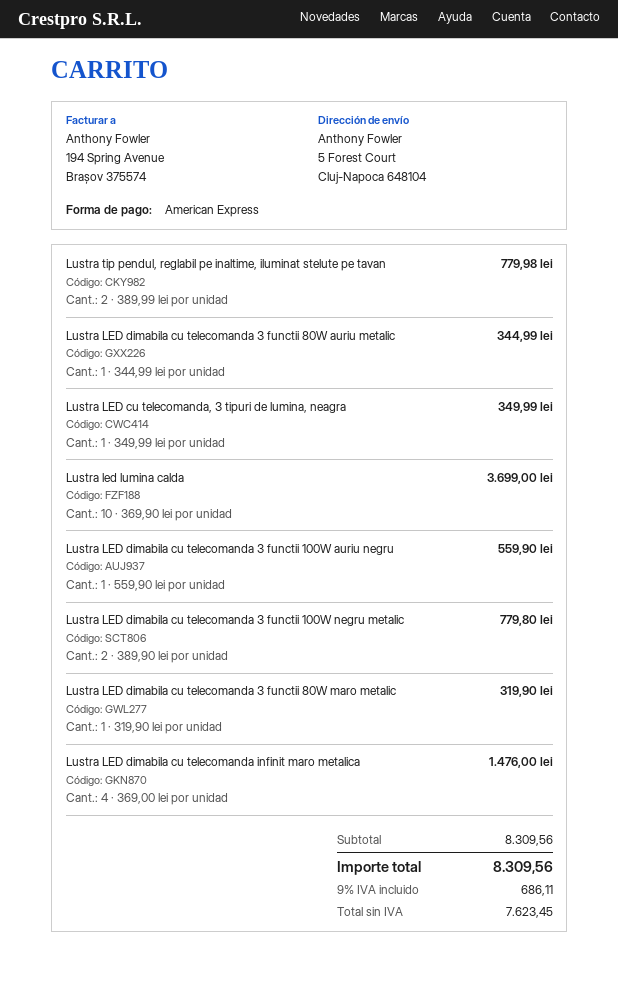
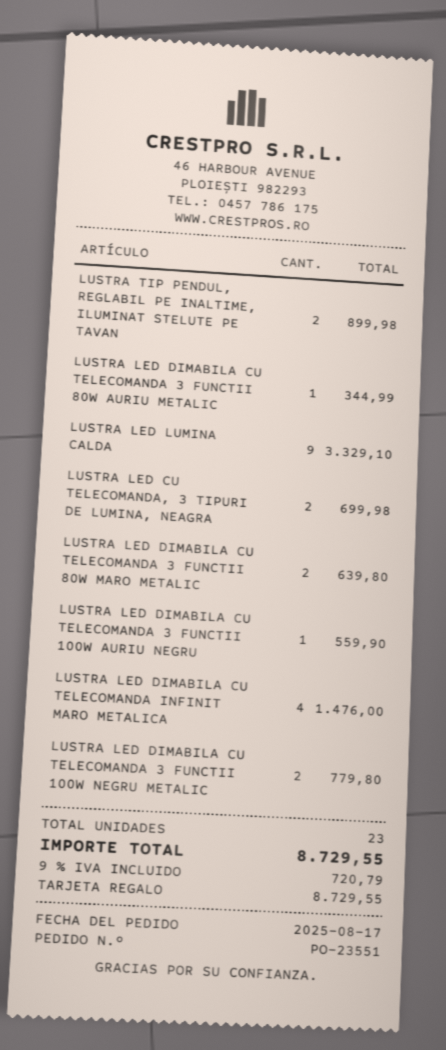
payment method: American Express -> gift card
Lustra tip pendul, reglabil pe inaltime, iluminat stelute pe tavan: 2 for 779.98 -> 2 for 899.98
Lustra LED cu telecomanda, 3 tipuri de lumina, neagra: 1 for 349.99 -> 2 for 699.98
Lustra led lumina calda: 10 for 3699.00 -> 9 for 3329.10
Lustra LED dimabila cu telecomanda 3 functii 80W maro metalic: 1 for 319.90 -> 2 for 639.80
tax: 9% = 686.11 -> 9% = 720.79
total: 8309.56 -> 8729.55

